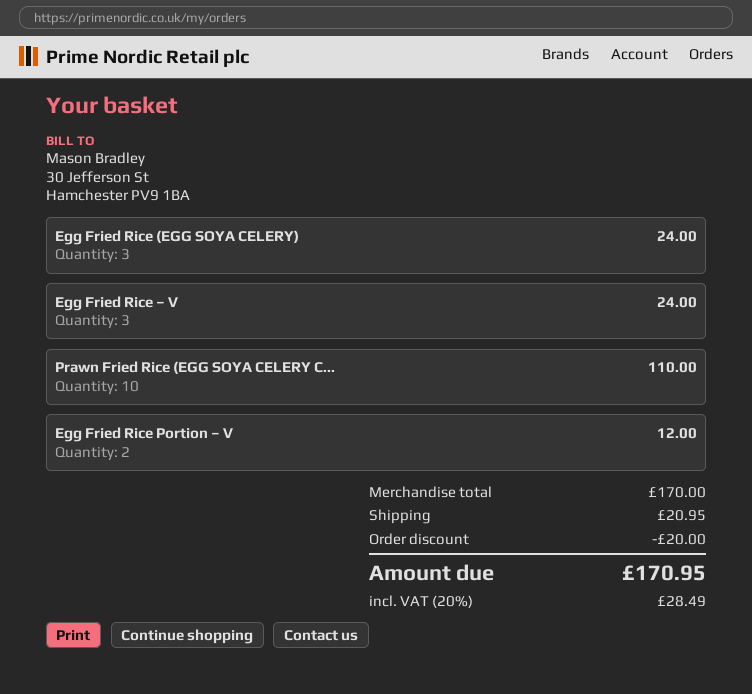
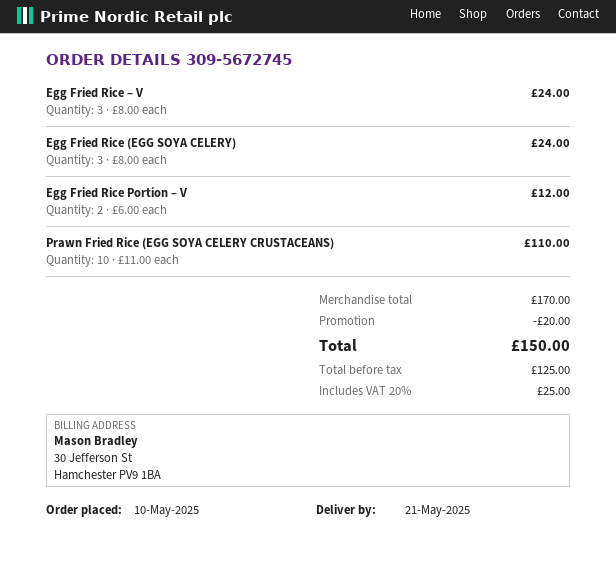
shipping: 20.95 -> none
tax: 20% = 28.49 -> 20% = 25.00
total: 170.95 -> 150.00

